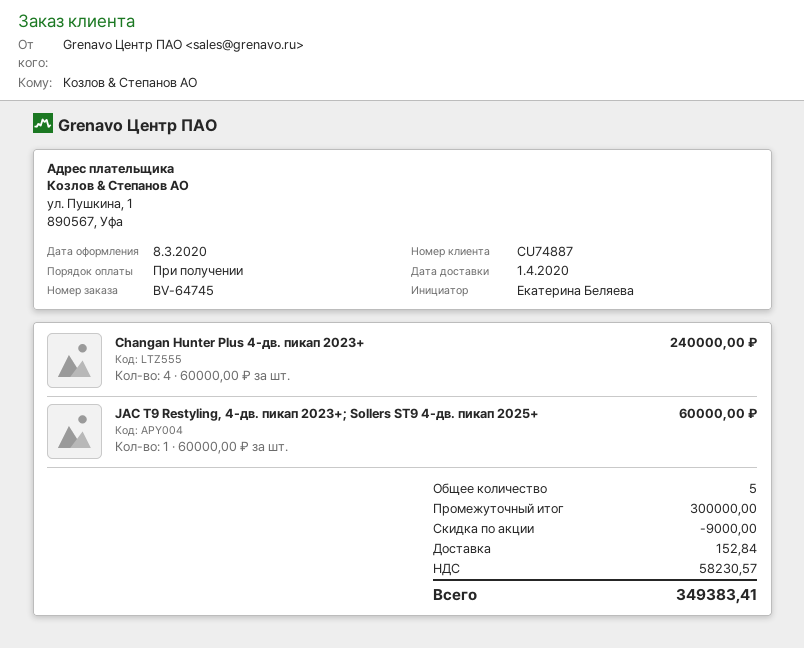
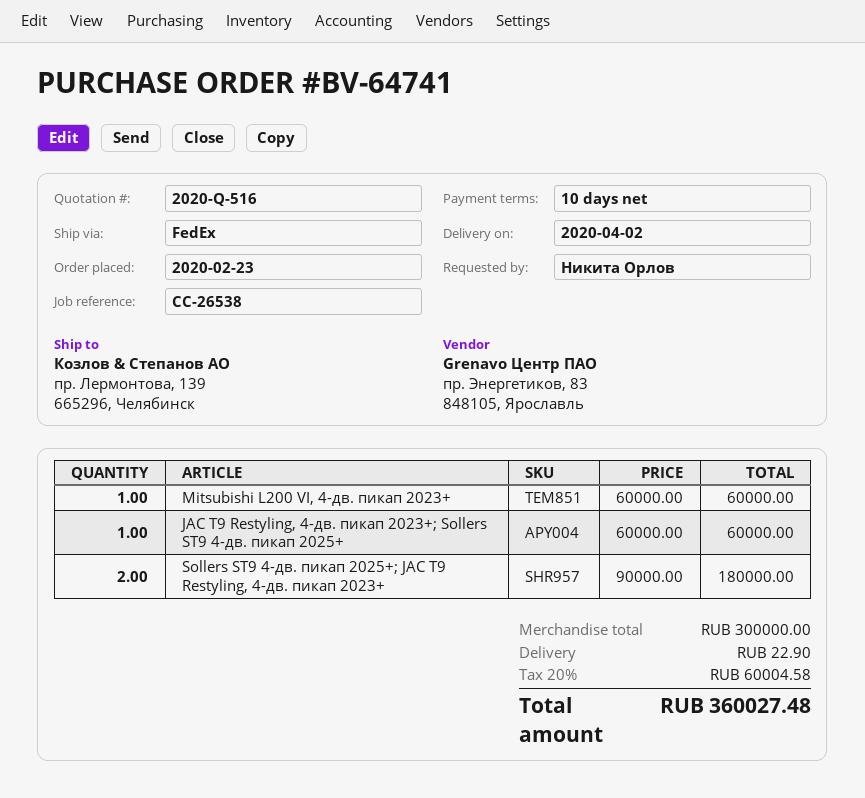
order number: BV-64745 -> BV-64741
order date: 2020-03-08 -> 2020-02-23
delivery date: 2020-04-01 -> 2020-04-02
payment terms: on receipt -> 10 days
ordered by: Екатерина Беляева -> Никита Орлов
Changan Hunter Plus 4-дв. пикап 2023+: 4 x 60000.00 = 240000.00 -> none
Mitsubishi L200 VI, 4-дв. пикап 2023+: none -> 1 x 60000.00 = 60000.00
Sollers ST9 4-дв. пикап 2025+; JAC T9 Restyling, 4-дв. пикап 2023+: none -> 2 x 90000.00 = 180000.00
discount: 9000.00 -> none
shipping: 152.84 -> 22.90
tax: 58230.57 -> 60004.58
total: 349383.41 -> 360027.48

